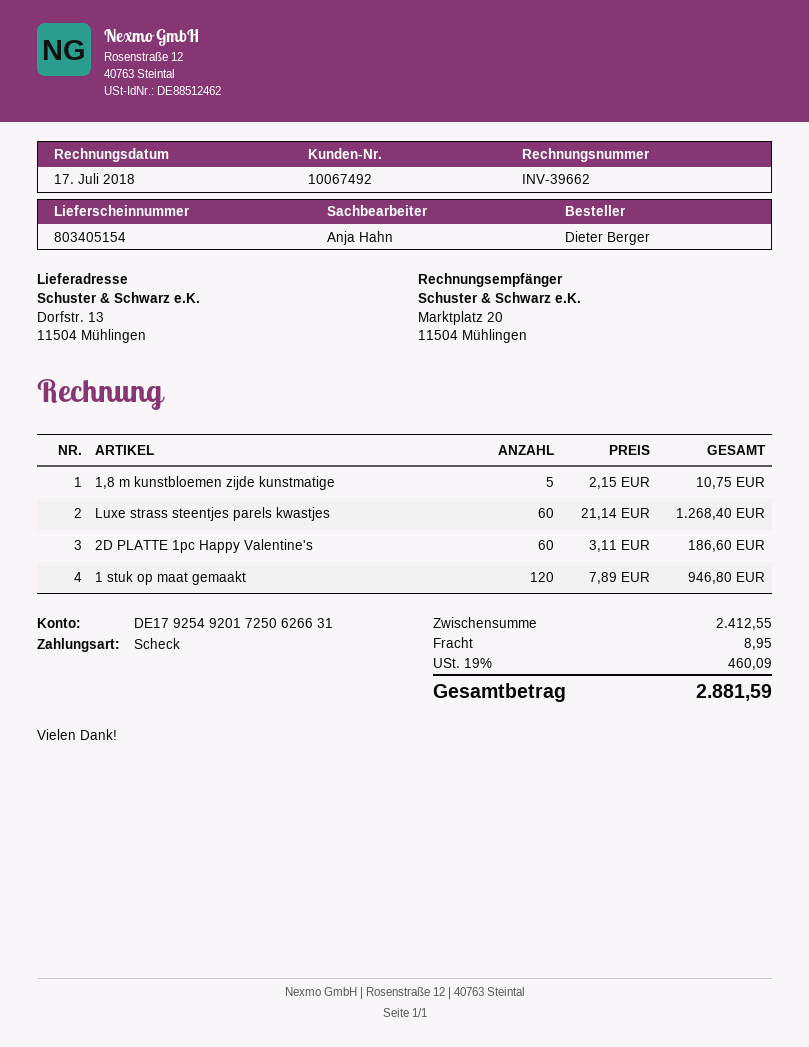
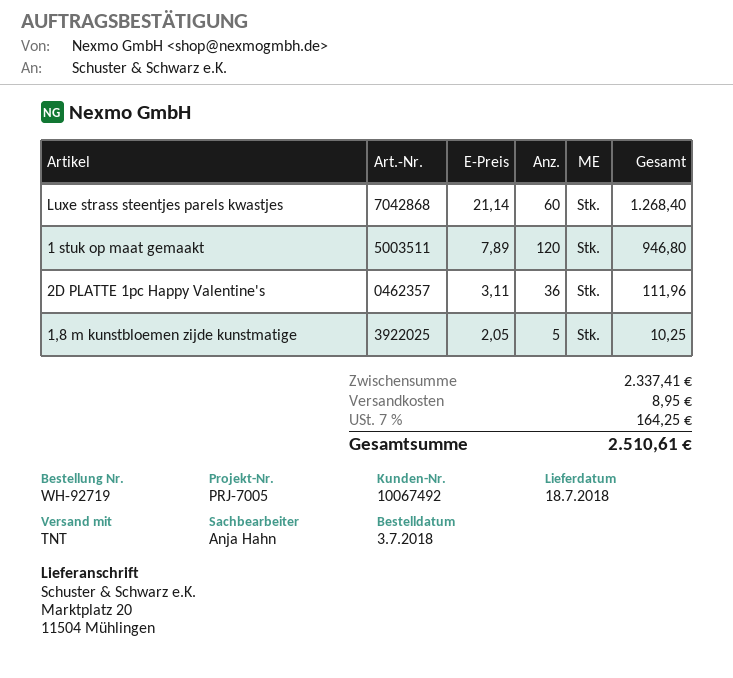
ship to: Dorfstr. 13, 11504 Mühlingen -> Marktplatz 20, 11504 Mühlingen
1,8 m kunstbloemen zijde kunstmatige: 5 x 2.15 = 10.75 -> 5 x 2.05 = 10.25
2D PLATTE 1pc Happy Valentine's: 60 x 3.11 = 186.60 -> 36 x 3.11 = 111.96
subtotal: 2412.55 -> 2337.41
tax: 19% = 460.09 -> 7% = 164.25
total: 2881.59 -> 2510.61

